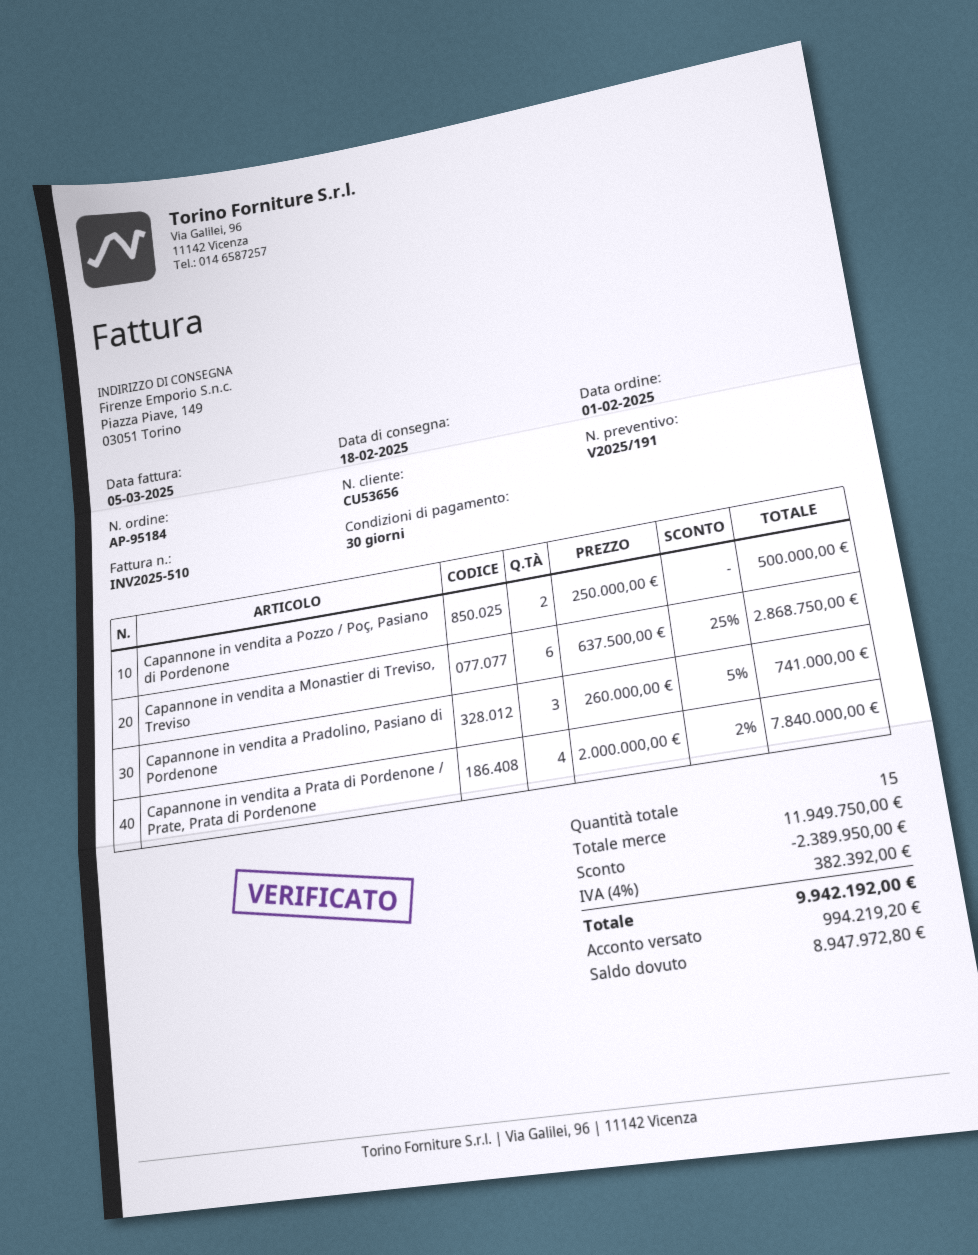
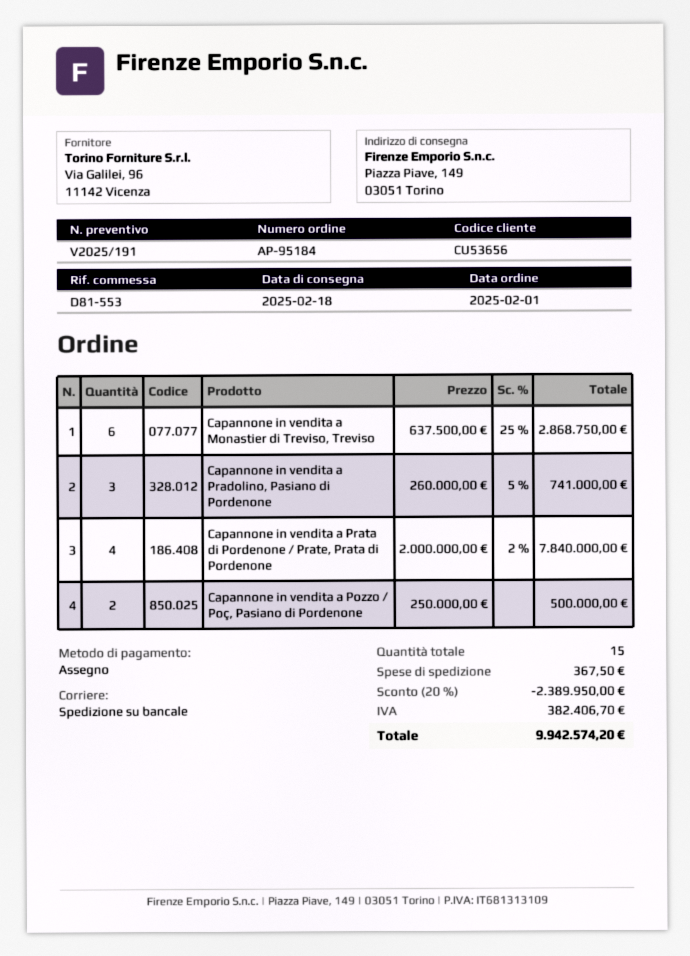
shipping: none -> 367.50
tax: 382392.00 -> 382406.70
total: 9942192.00 -> 9942574.20

